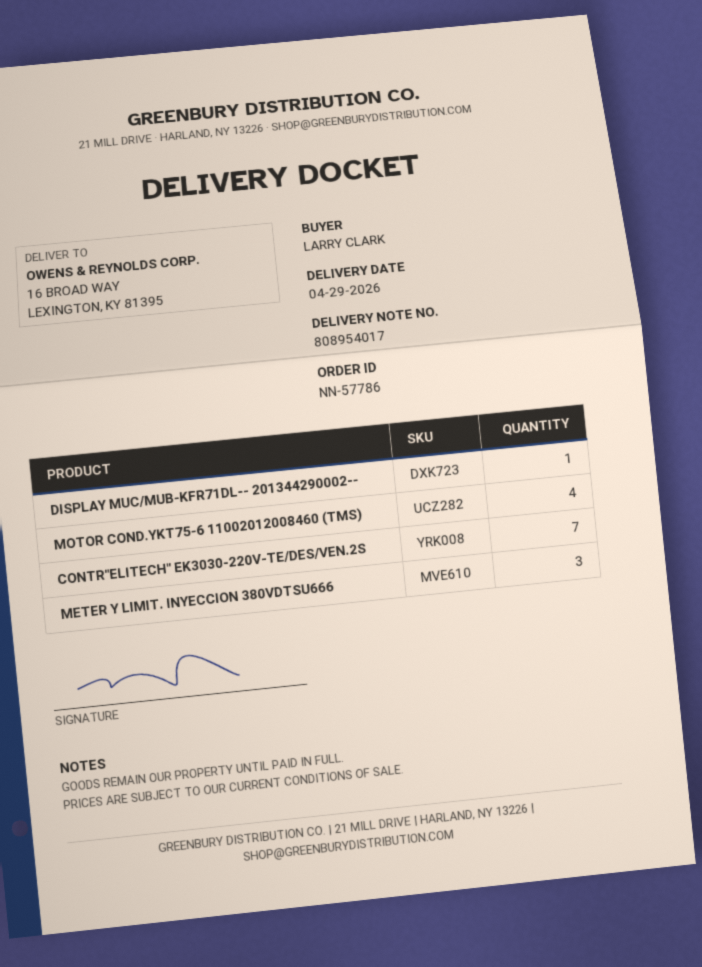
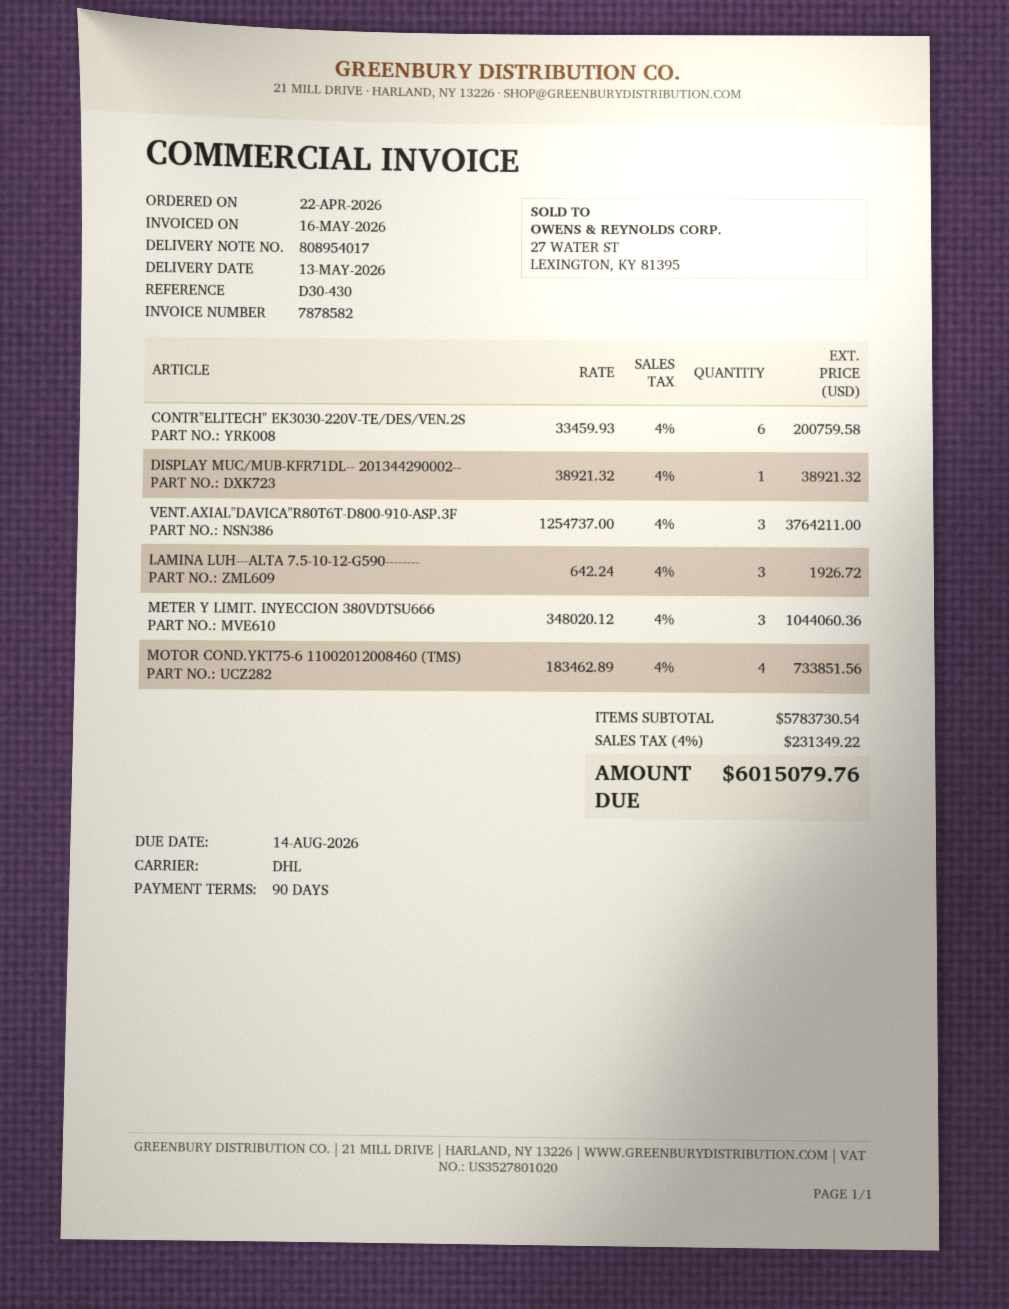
delivery date: 2026-04-29 -> 2026-05-13
CONTR"ELITECH" EK3030-220V-TE/DES/VEN.2S: 7 -> 6
VENT.AXIAL"DAVICA"R80T6T-D800-910-ASP.3F: none -> 3
LAMINA LUH---ALTA 7.5-10-12-G590--------: none -> 3

